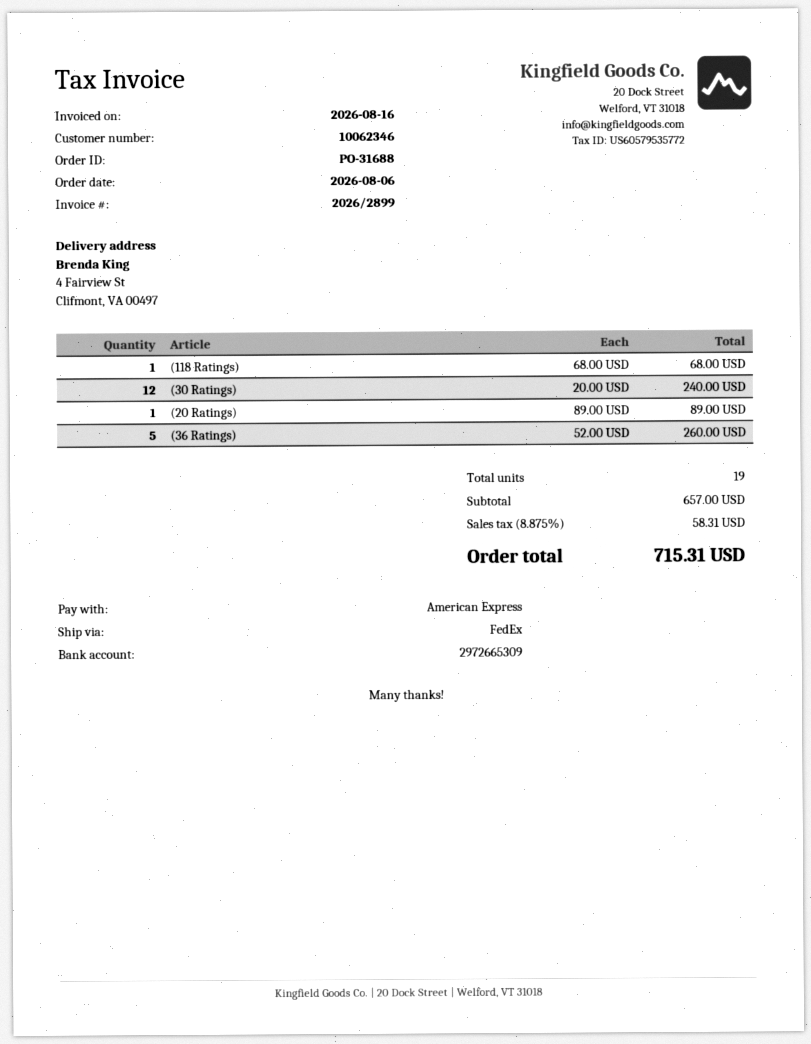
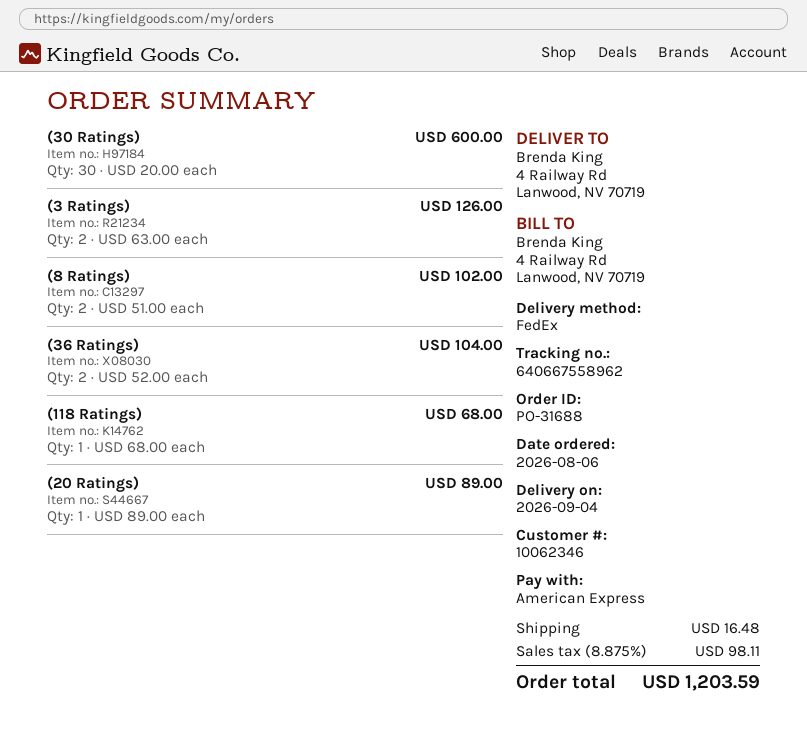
ship to: 4 Fairview St, Clifmont, VA 00497 -> 4 Railway Rd, Lanwood, NV 70719
(30 Ratings): 12 x 20.00 = 240.00 -> 30 x 20.00 = 600.00
(36 Ratings): 5 x 52.00 = 260.00 -> 2 x 52.00 = 104.00
(3 Ratings): none -> 2 x 63.00 = 126.00
(8 Ratings): none -> 2 x 51.00 = 102.00
shipping: none -> 16.48
tax: 8.875% = 58.31 -> 8.875% = 98.11
total: 715.31 -> 1203.59

